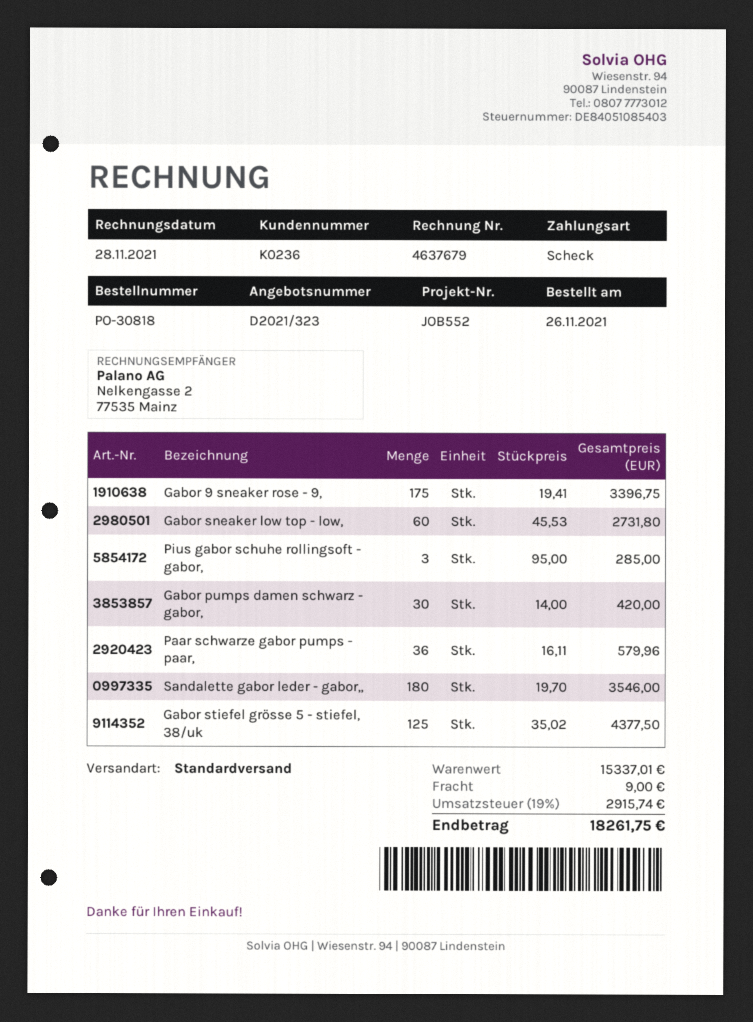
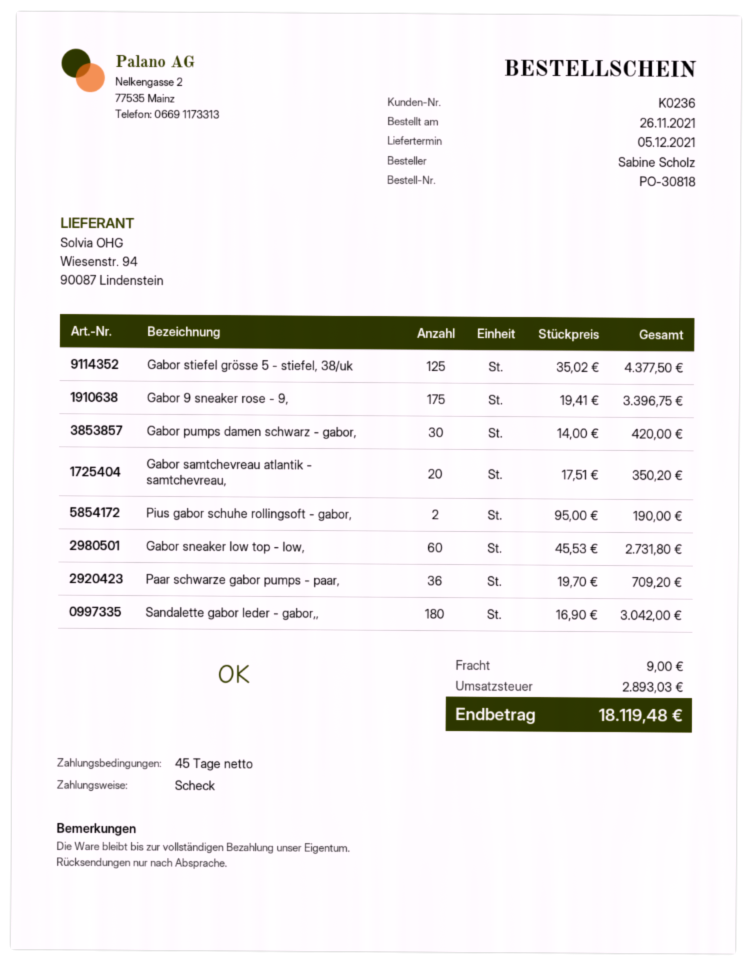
Pius gabor schuhe rollingsoft - gabor,: 3 x 95.00 = 285.00 -> 2 x 95.00 = 190.00
Paar schwarze gabor pumps - paar,: 36 x 16.11 = 579.96 -> 36 x 19.70 = 709.20
Sandalette gabor leder - gabor,,: 180 x 19.70 = 3546.00 -> 180 x 16.90 = 3042.00
Gabor samtchevreau atlantik - samtchevreau,: none -> 20 x 17.51 = 350.20
tax: 2915.74 -> 2893.03
total: 18261.75 -> 18119.48

